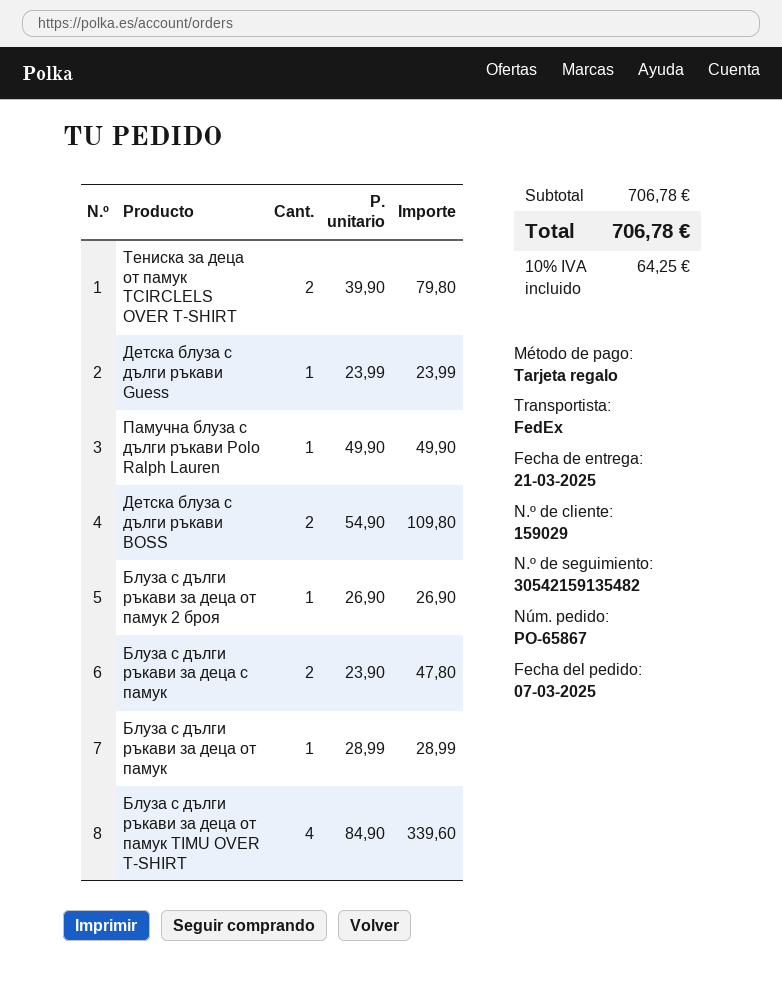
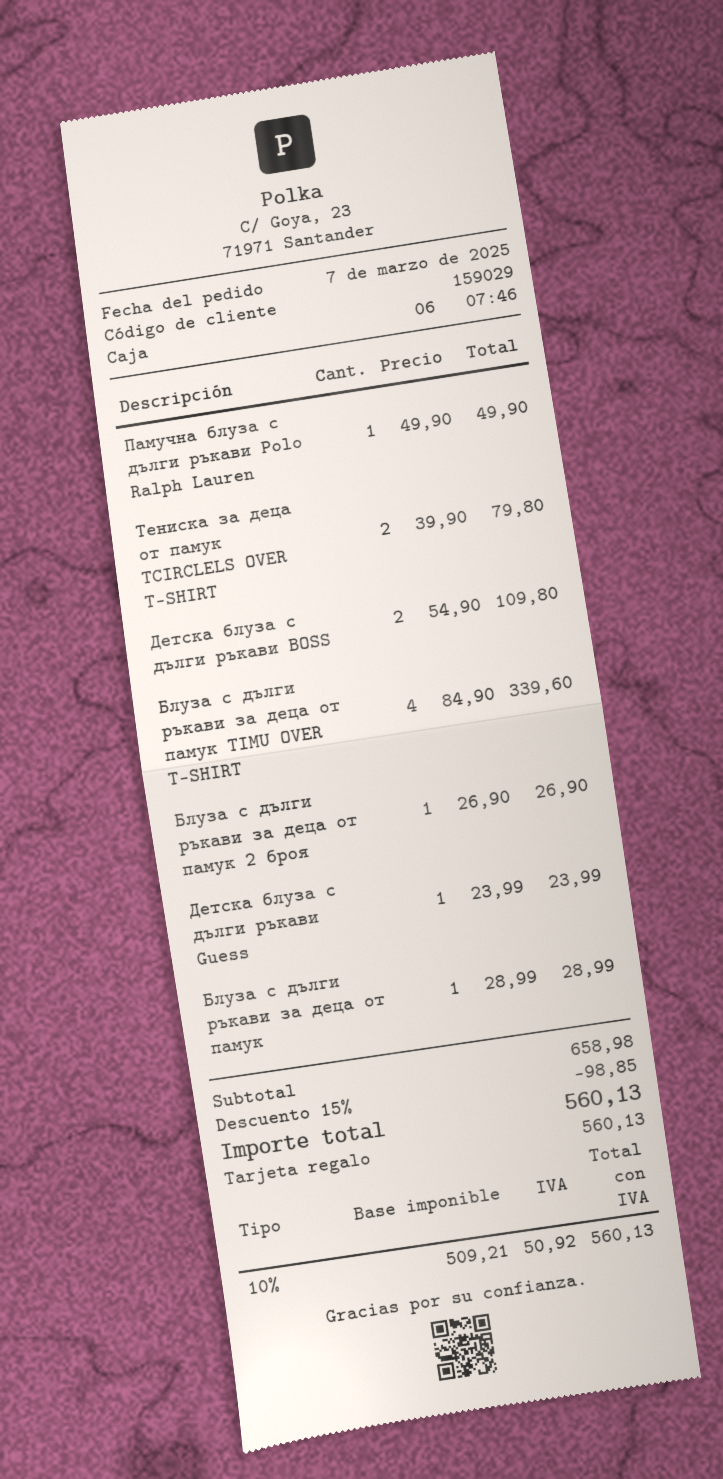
Блуза с дълги ръкави за деца с памук: 2 x 23.90 = 47.80 -> none
subtotal: 706.78 -> 658.98
discount: none -> 15% = 98.85
tax: 10% = 64.25 -> 10% = 50.92
total: 706.78 -> 560.13

